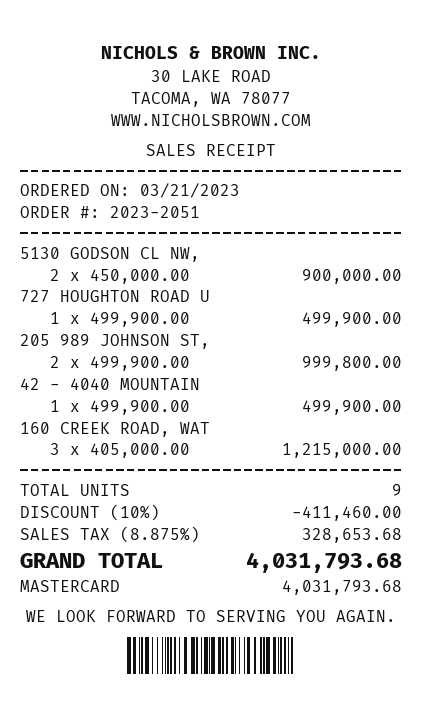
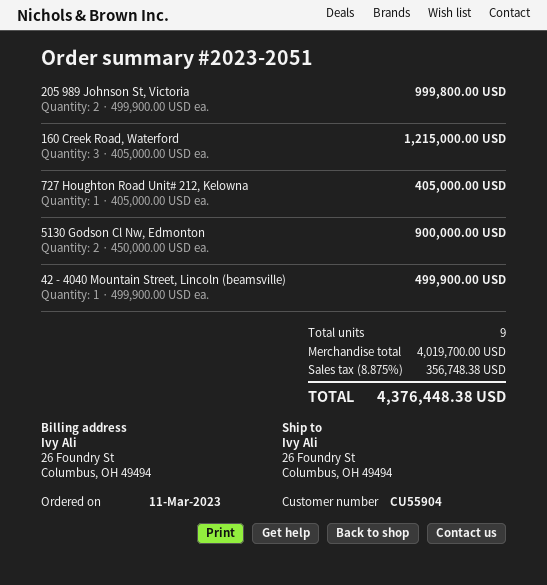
order date: 2023-03-21 -> 2023-03-11
727 HOUGHTON ROAD U: 1 x 499900.00 = 499900.00 -> 1 x 405000.00 = 405000.00
discount: 10% = 411460.00 -> none
tax: 8.875% = 328653.68 -> 8.875% = 356748.38
total: 4031793.68 -> 4376448.38

